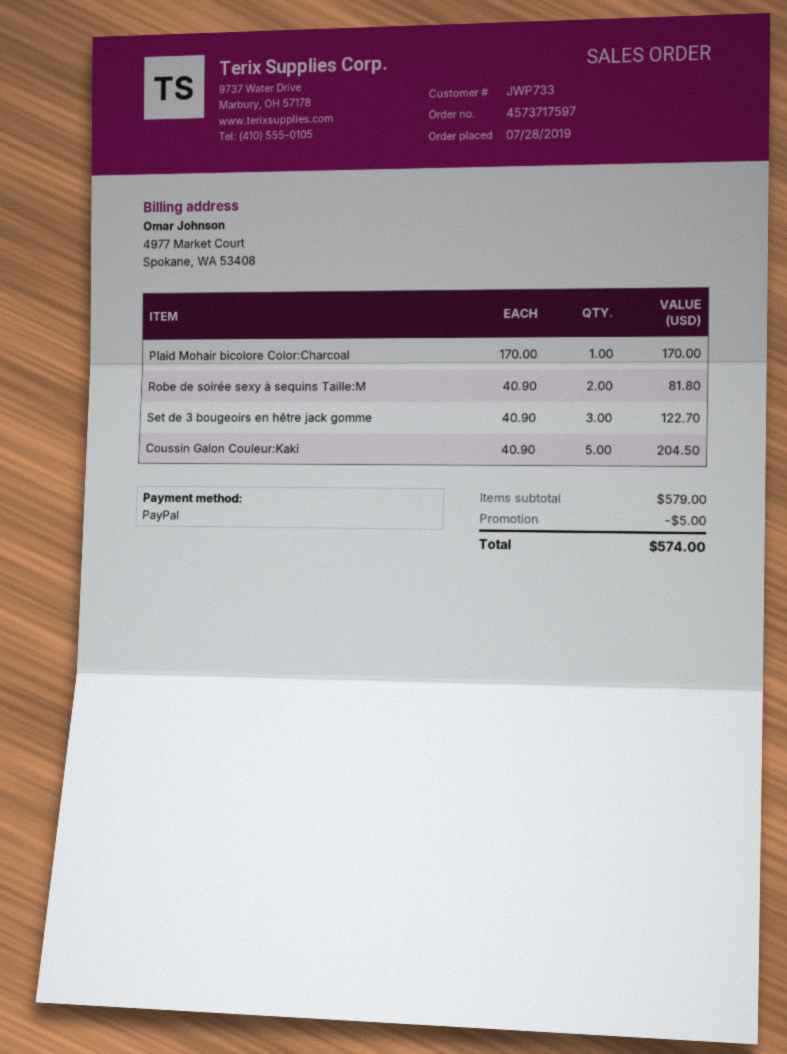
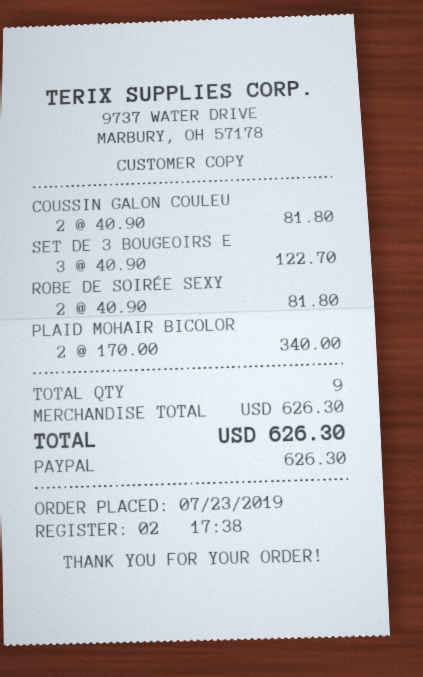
order date: 2019-07-28 -> 2019-07-23
Plaid Mohair bicolore Color:Charcoal: 1 x 170.00 = 170.00 -> 2 x 170.00 = 340.00
Coussin Galon Couleur:Kaki: 5 x 40.90 = 204.50 -> 2 x 40.90 = 81.80
subtotal: 579.00 -> 626.30
discount: 5.00 -> none
total: 574.00 -> 626.30

